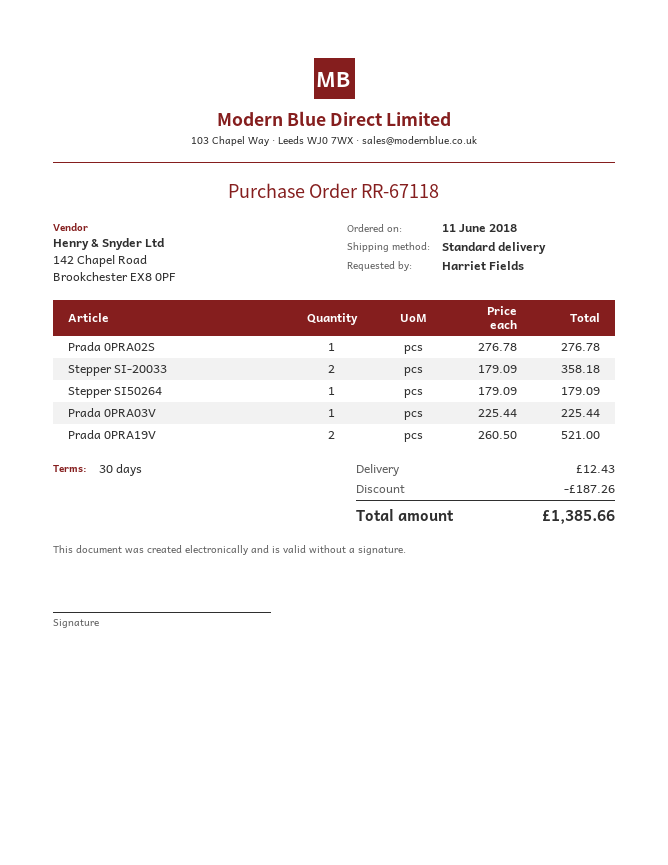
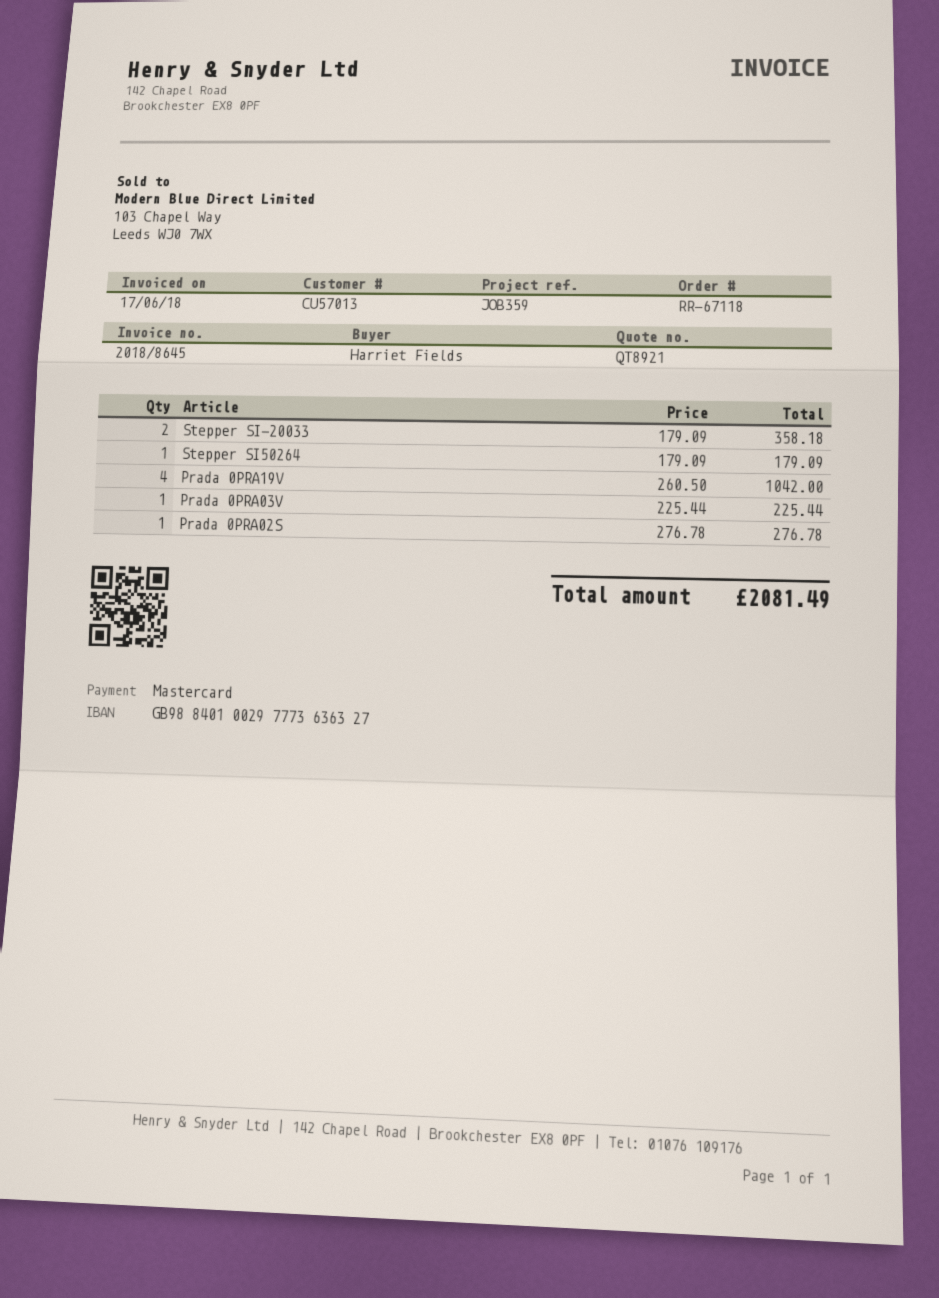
Prada 0PRA19V: 2 x 260.50 = 521.00 -> 4 x 260.50 = 1042.00
discount: 187.26 -> none
shipping: 12.43 -> none
total: 1385.66 -> 2081.49

